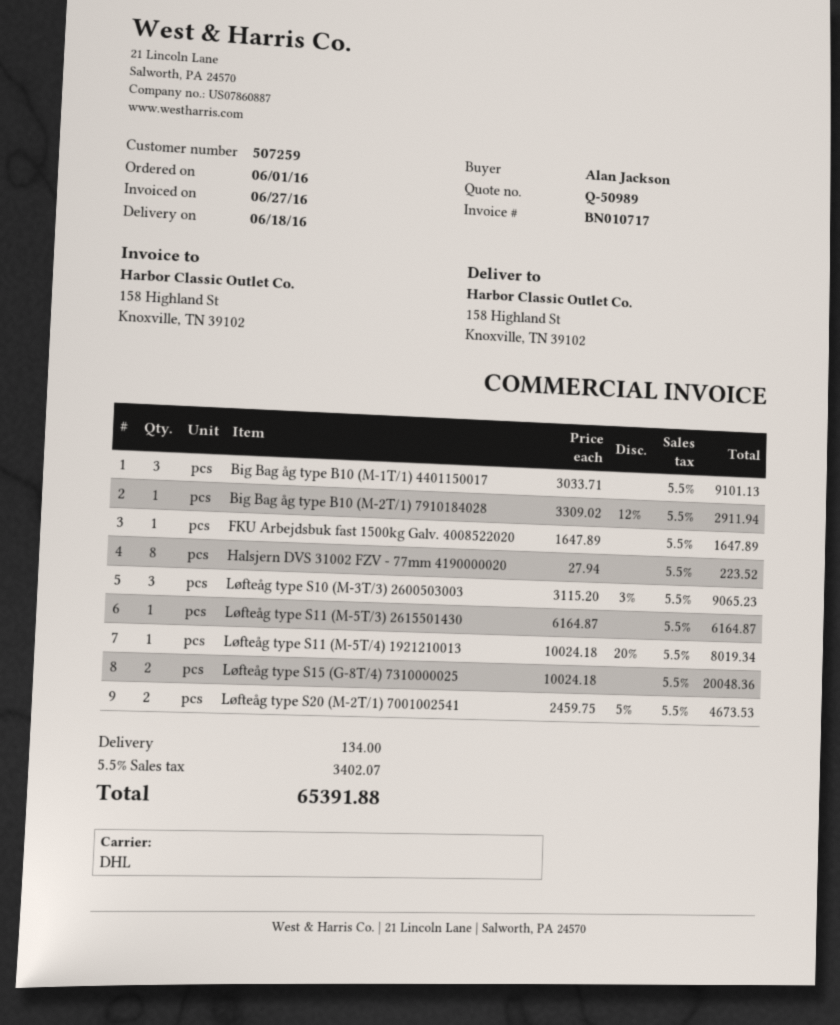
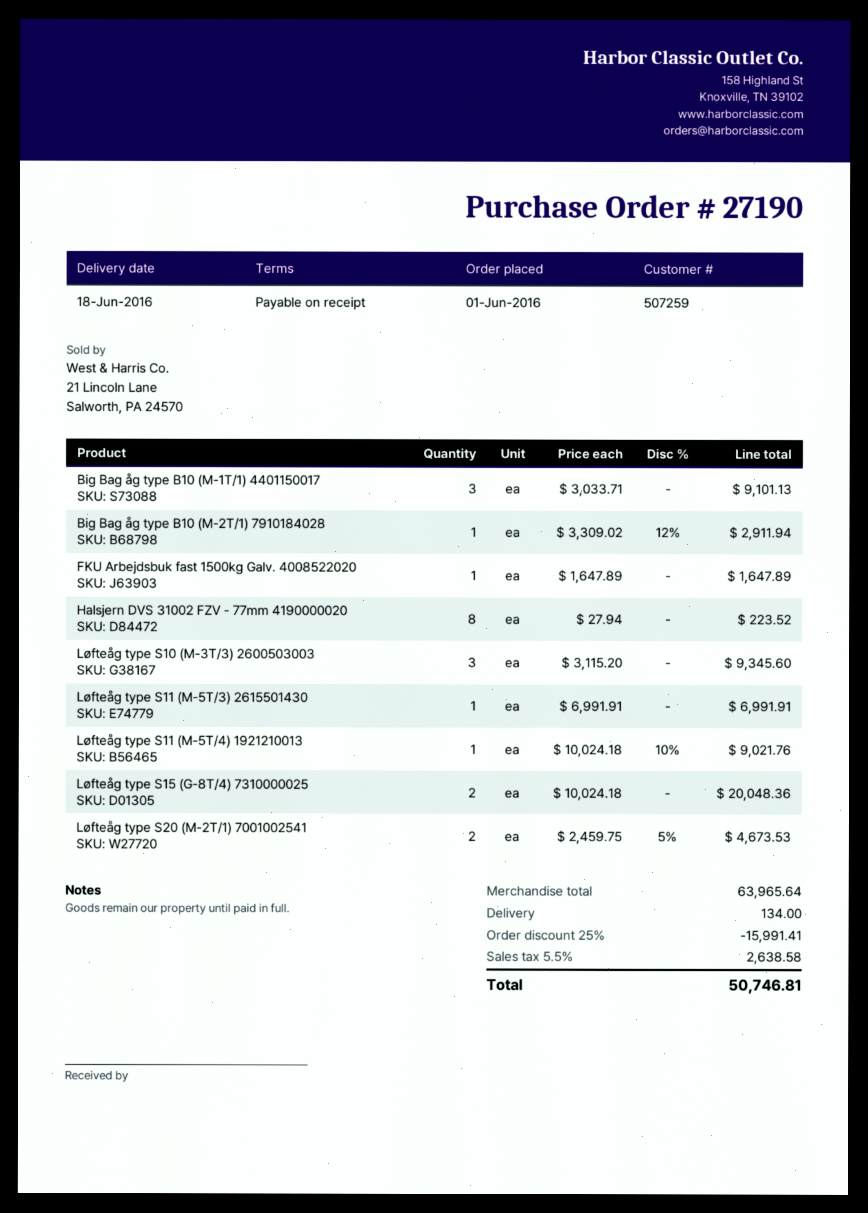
Løfteåg type S10 (M-3T/3) 2600503003: 3 x 3115.20 - 3% = 9065.23 -> 3 x 3115.20 = 9345.60
Løfteåg type S11 (M-5T/3) 2615501430: 1 x 6164.87 = 6164.87 -> 1 x 6991.91 = 6991.91
Løfteåg type S11 (M-5T/4) 1921210013: 1 x 10024.18 - 20% = 8019.34 -> 1 x 10024.18 - 10% = 9021.76
discount: none -> 25% = 15991.41
tax: 5.5% = 3402.07 -> 5.5% = 2638.58
total: 65391.88 -> 50746.81

